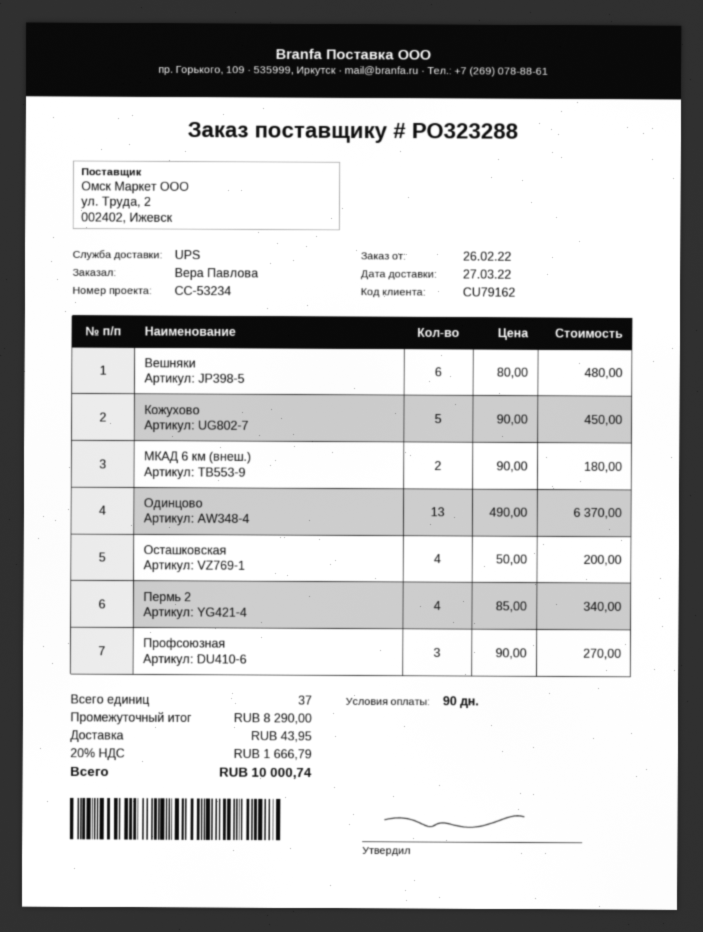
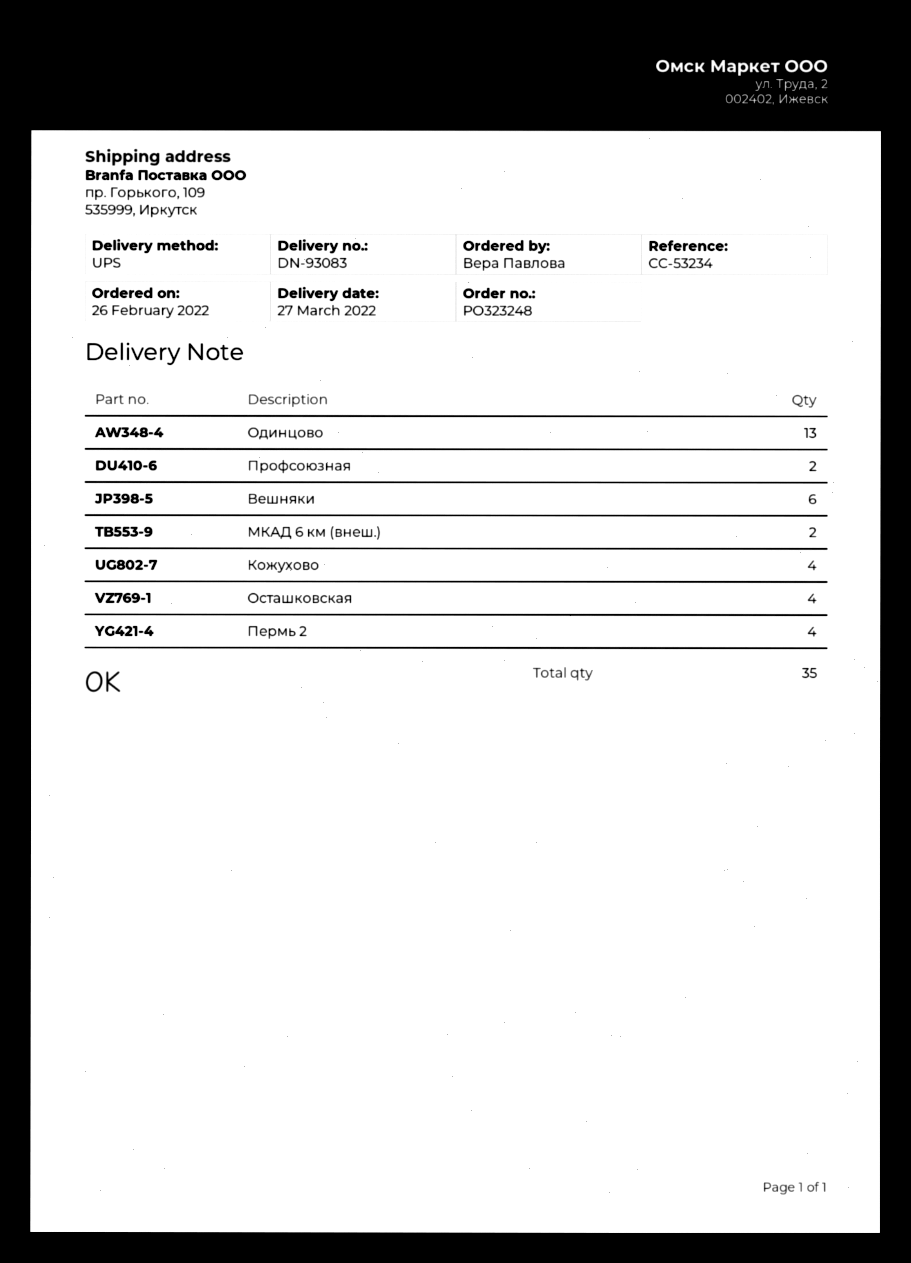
order number: PO323288 -> PO323248
Кожухово: 5 -> 4
Профсоюзная: 3 -> 2
total quantity: 37 -> 35

